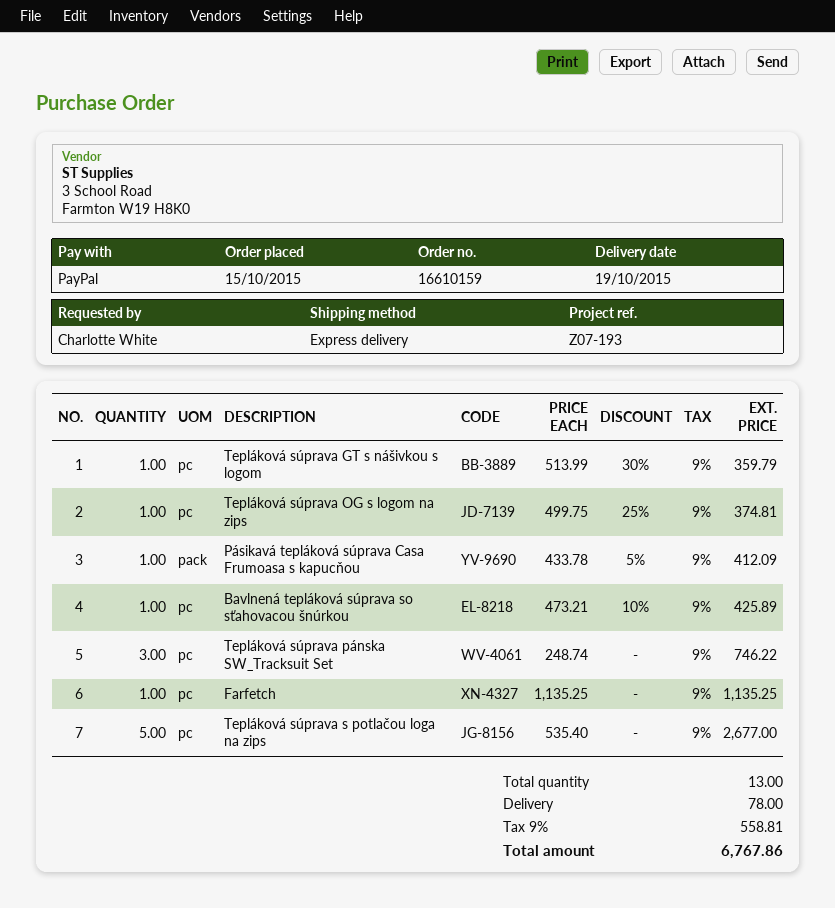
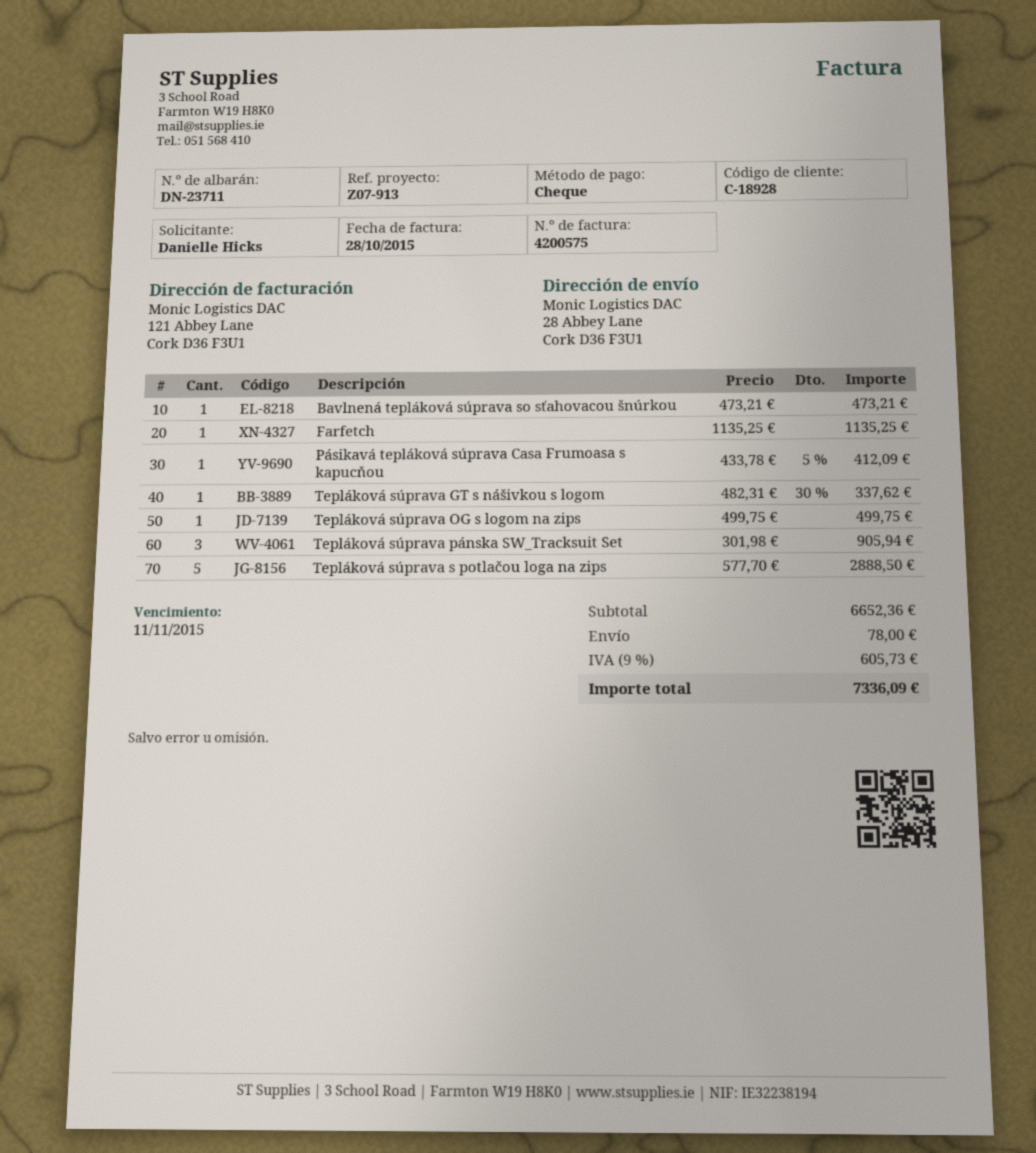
reference: Z07-193 -> Z07-913
ordered by: Charlotte White -> Danielle Hicks
payment method: PayPal -> cheque
Tepláková súprava GT s nášivkou s logom: 1 x 513.99 - 30% = 359.79 -> 1 x 482.31 - 30% = 337.62
Tepláková súprava OG s logom na zips: 1 x 499.75 - 25% = 374.81 -> 1 x 499.75 = 499.75
Bavlnená tepláková súprava so sťahovacou šnúrkou: 1 x 473.21 - 10% = 425.89 -> 1 x 473.21 = 473.21
Tepláková súprava pánska SW_Tracksuit Set: 3 x 248.74 = 746.22 -> 3 x 301.98 = 905.94
Tepláková súprava s potlačou loga na zips: 5 x 535.40 = 2677.00 -> 5 x 577.70 = 2888.50
tax: 9% = 558.81 -> 9% = 605.73
total: 6767.86 -> 7336.09

